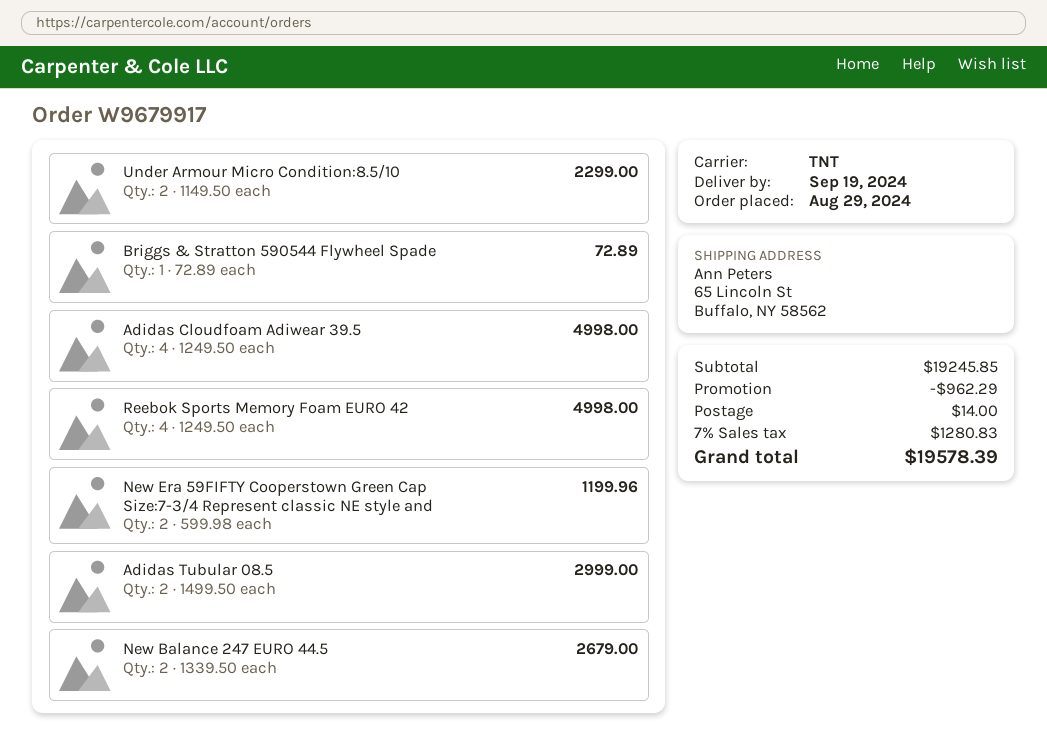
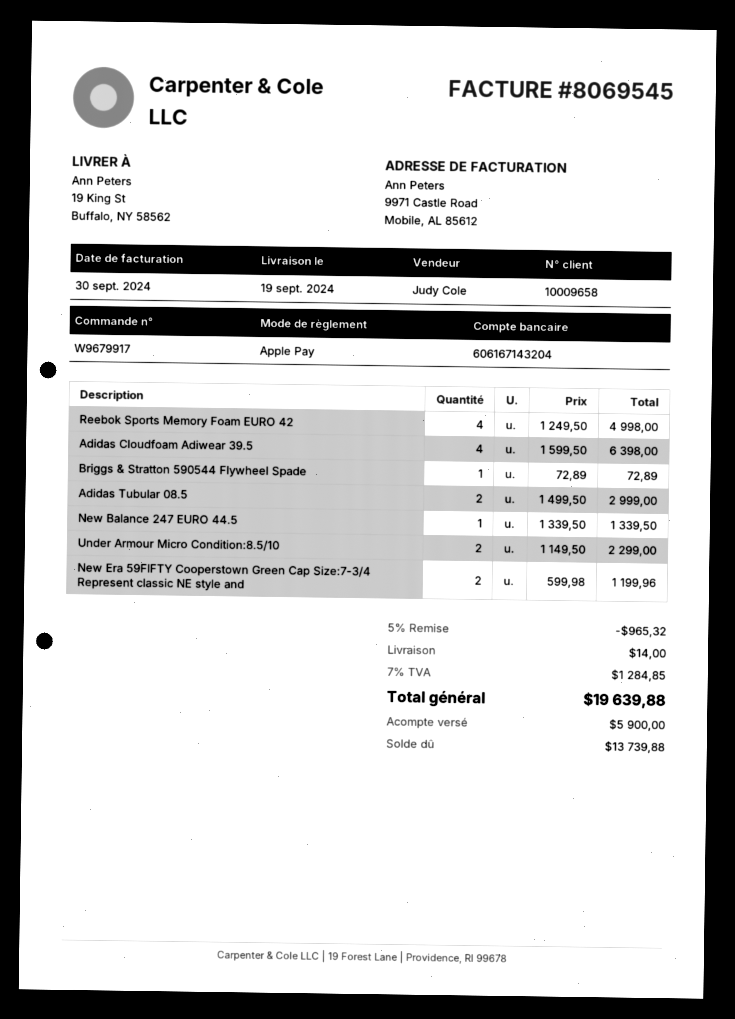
ship to: 65 Lincoln St, Buffalo, NY 58562 -> 19 King St, Buffalo, NY 58562
Adidas Cloudfoam Adiwear 39.5: 4 x 1249.50 = 4998.00 -> 4 x 1599.50 = 6398.00
New Balance 247 EURO 44.5: 2 x 1339.50 = 2679.00 -> 1 x 1339.50 = 1339.50
discount: 962.29 -> 965.32
tax: 7% = 1280.83 -> 7% = 1284.85
total: 19578.39 -> 19639.88

